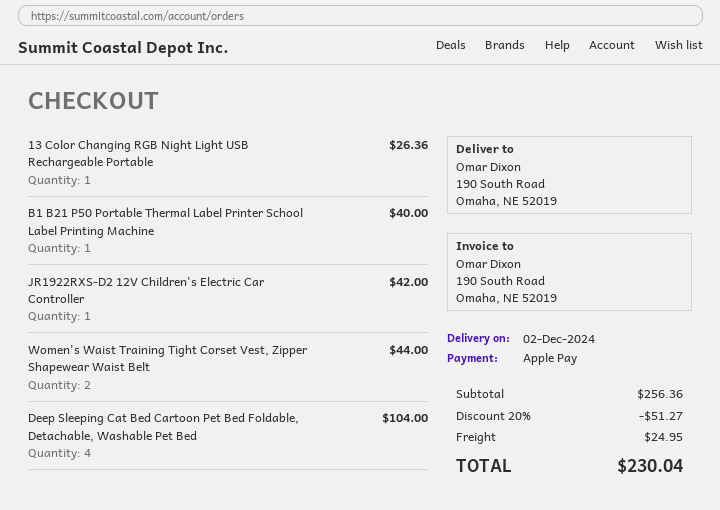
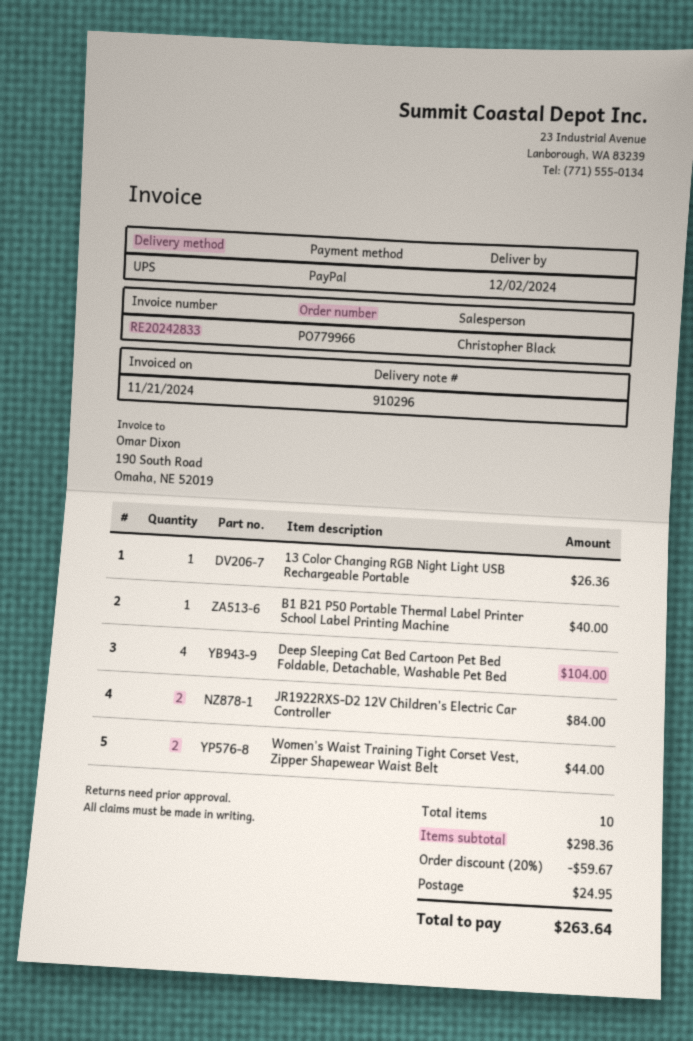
payment method: Apple Pay -> PayPal
JR1922RXS-D2 12V Children's Electric Car Controller: 1 for 42.00 -> 2 for 84.00
subtotal: 256.36 -> 298.36
discount: 20% = 51.27 -> 20% = 59.67
total: 230.04 -> 263.64

